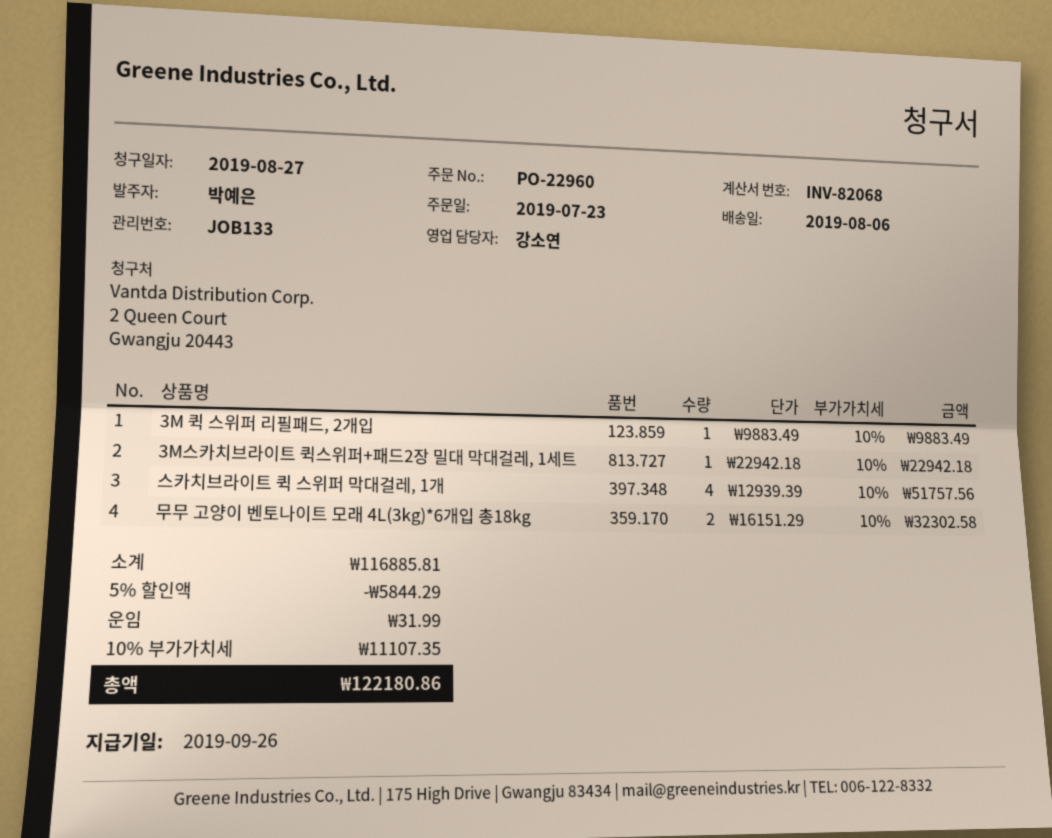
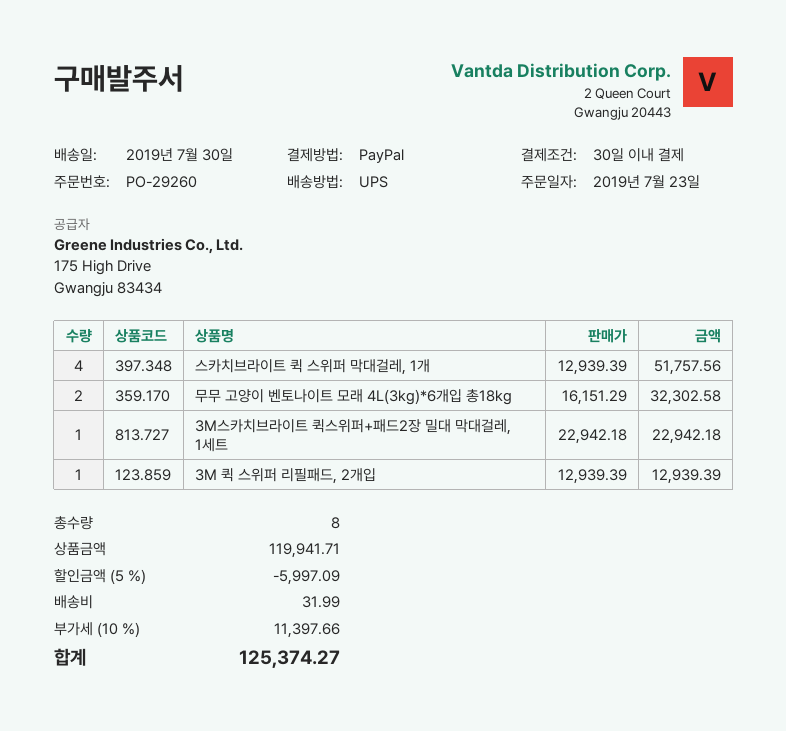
order number: PO-22960 -> PO-29260
delivery date: 2019-08-06 -> 2019-07-30
3M 퀵 스위퍼 리필패드, 2개입: 1 x 9883.49 = 9883.49 -> 1 x 12939.39 = 12939.39
subtotal: 116885.81 -> 119941.71
discount: 5% = 5844.29 -> 5% = 5997.09
tax: 10% = 11107.35 -> 10% = 11397.66
total: 122180.86 -> 125374.27

